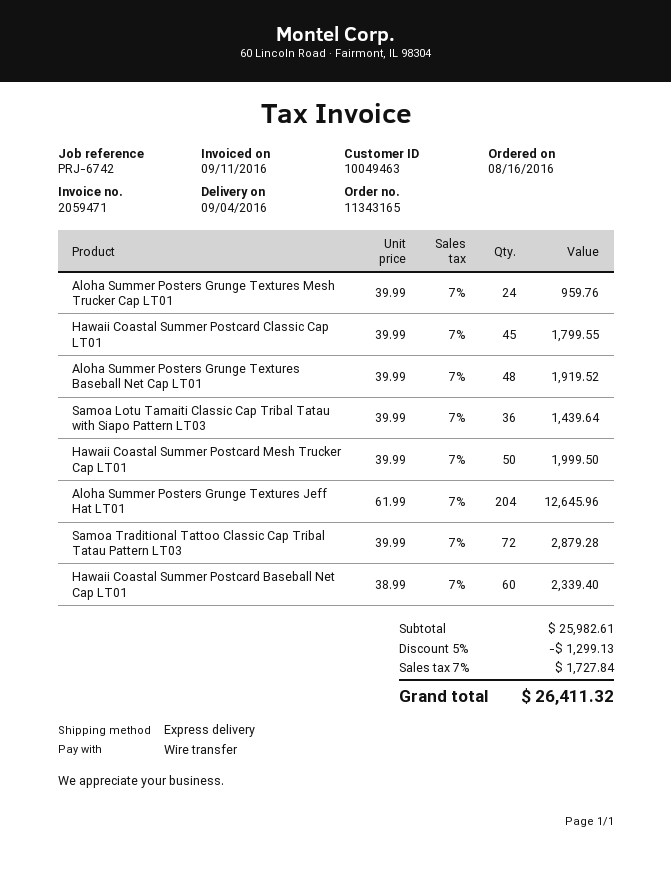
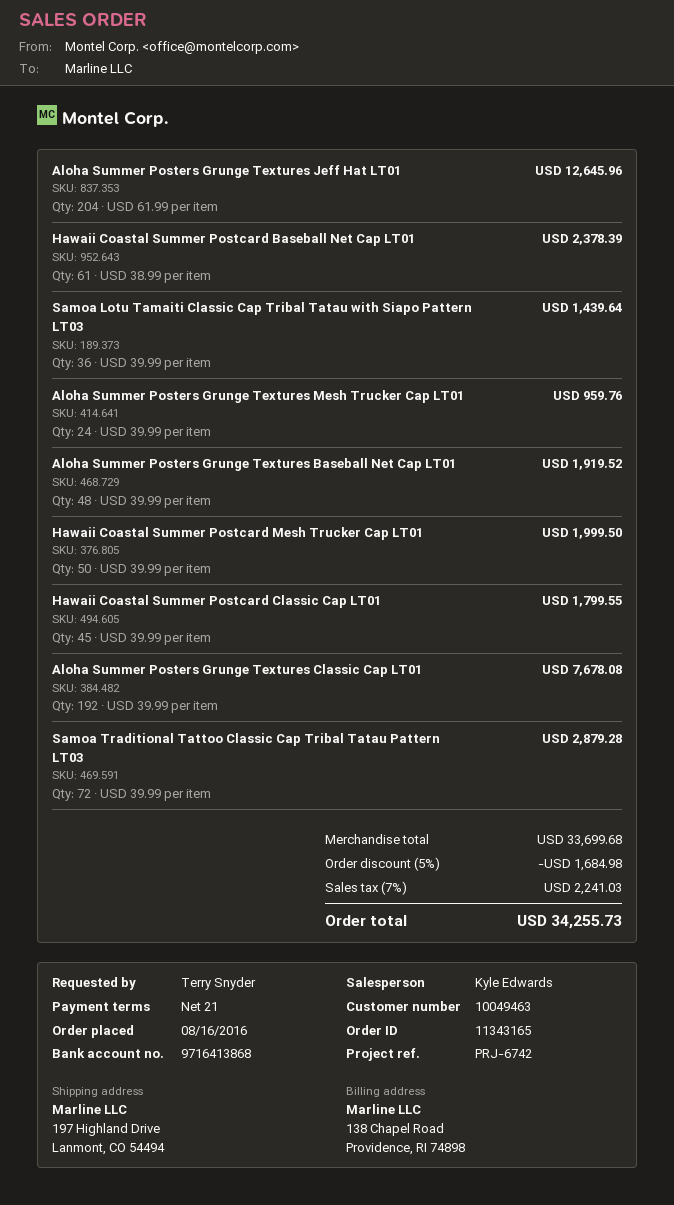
Hawaii Coastal Summer Postcard Baseball Net Cap LT01: 60 x 38.99 = 2339.40 -> 61 x 38.99 = 2378.39
Aloha Summer Posters Grunge Textures Classic Cap LT01: none -> 192 x 39.99 = 7678.08
subtotal: 25982.61 -> 33699.68
discount: 5% = 1299.13 -> 5% = 1684.98
tax: 7% = 1727.84 -> 7% = 2241.03
total: 26411.32 -> 34255.73

